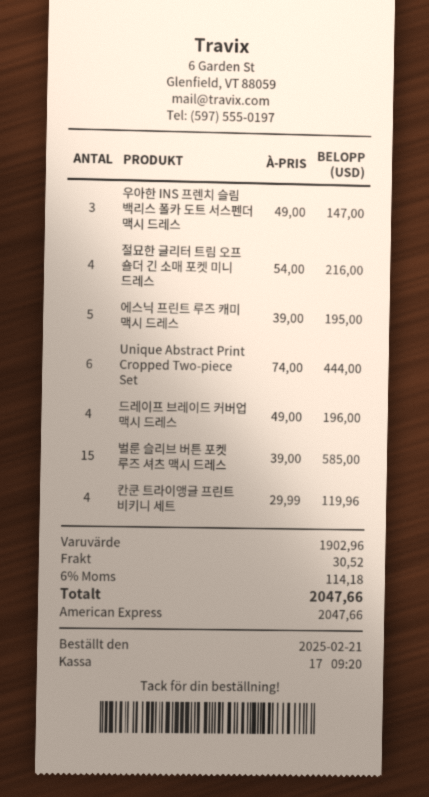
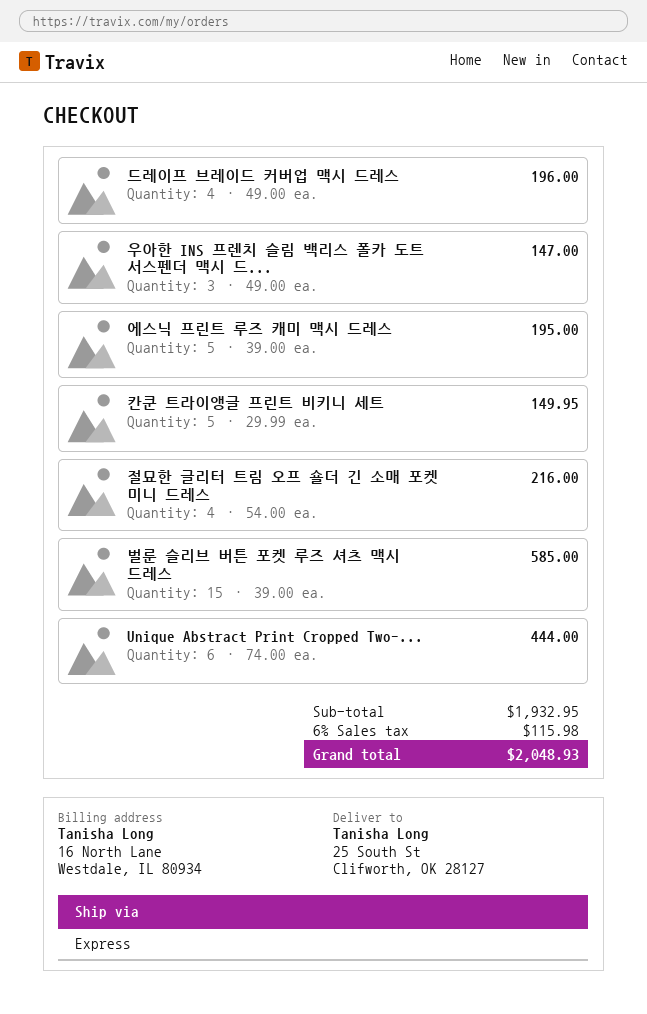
칸쿤 트라이앵글 프린트 비키니 세트: 4 x 29.99 = 119.96 -> 5 x 29.99 = 149.95
subtotal: 1902.96 -> 1932.95
shipping: 30.52 -> none
tax: 6% = 114.18 -> 6% = 115.98
total: 2047.66 -> 2048.93

